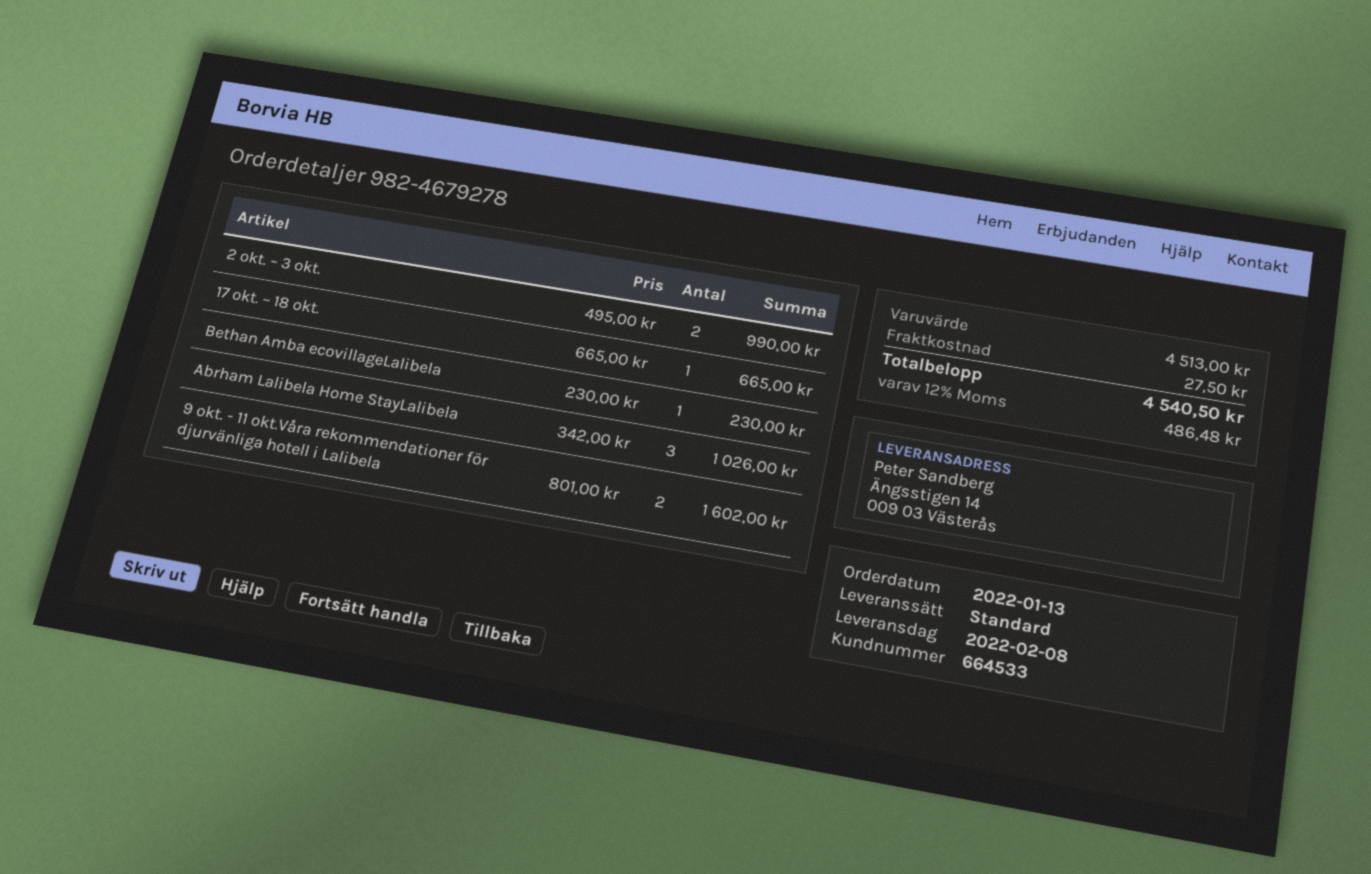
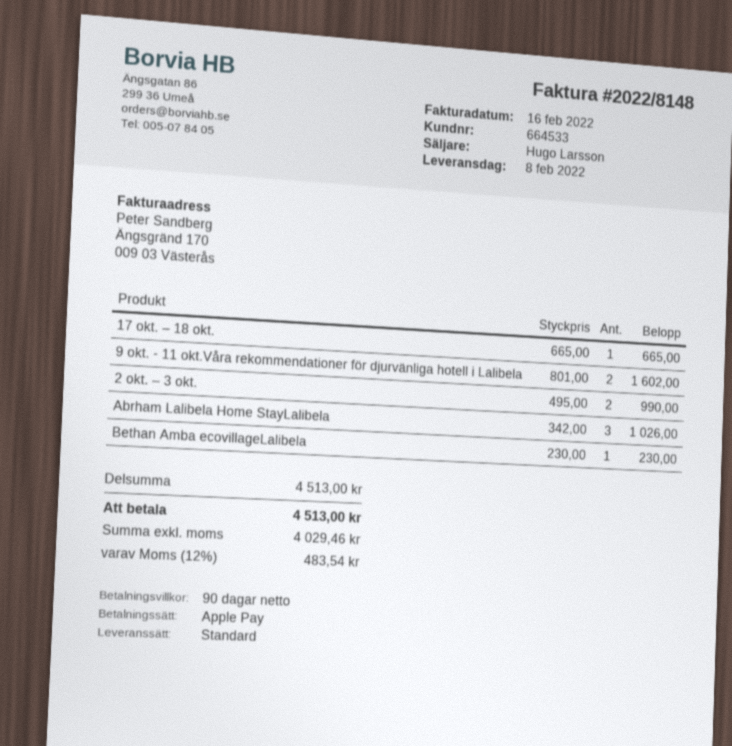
shipping: 27.50 -> none
tax: 12% = 486.48 -> 12% = 483.54
total: 4540.50 -> 4513.00

